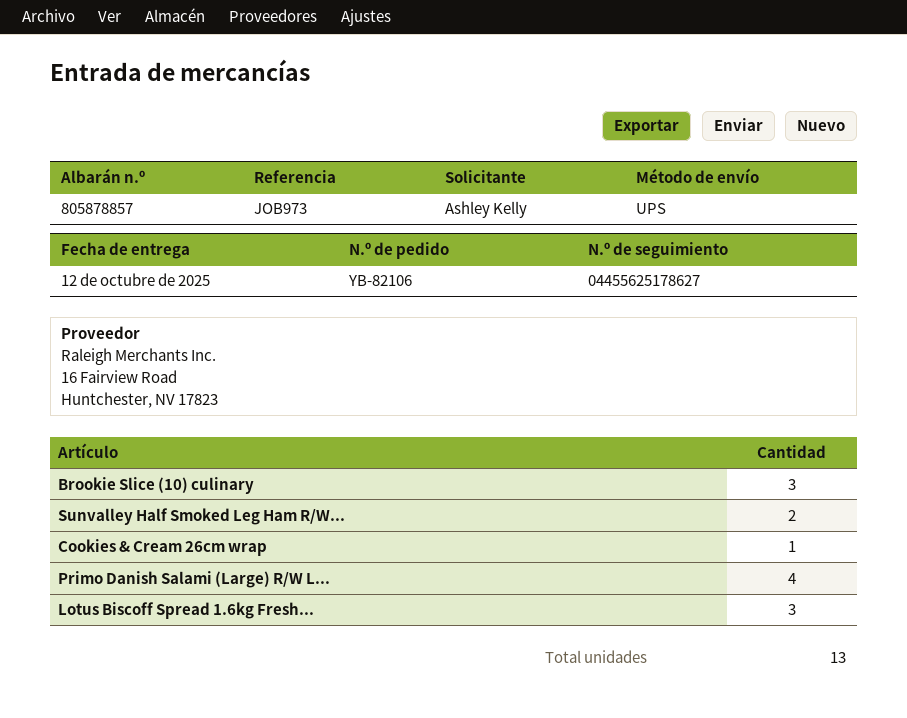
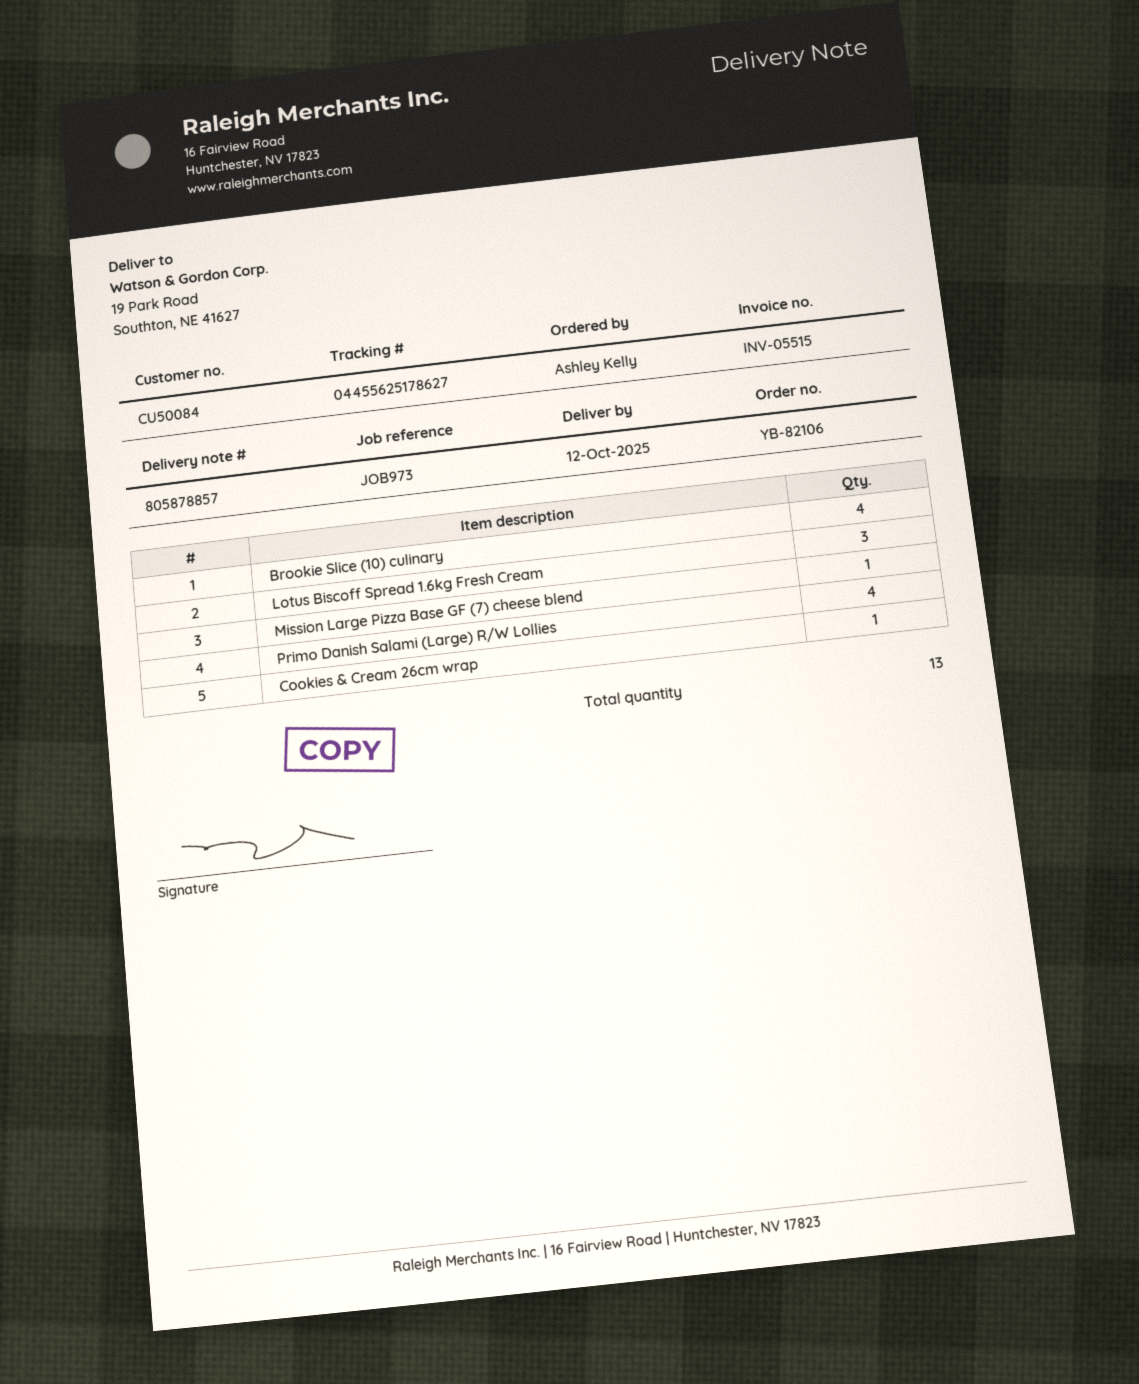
Brookie Slice (10) culinary: 3 -> 4
Sunvalley Half Smoked Leg Ham R/W...: 2 -> none
Mission Large Pizza Base GF (7) cheese blend: none -> 1

